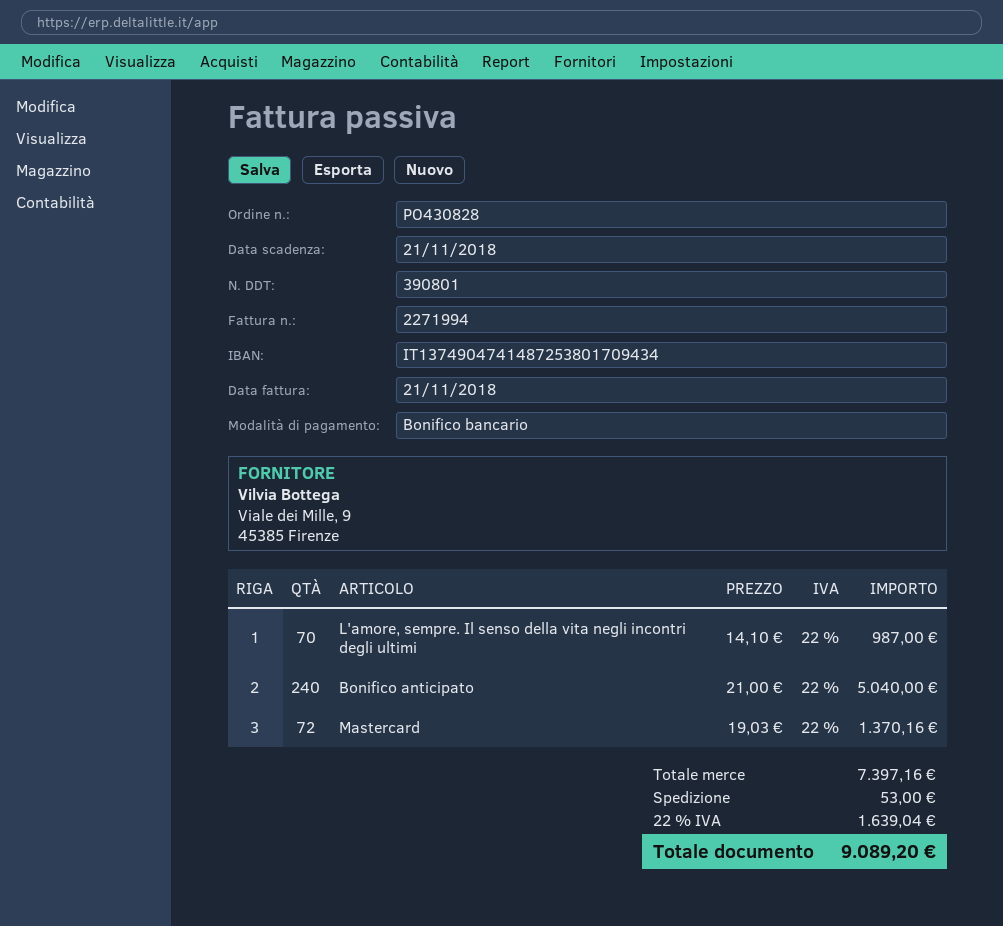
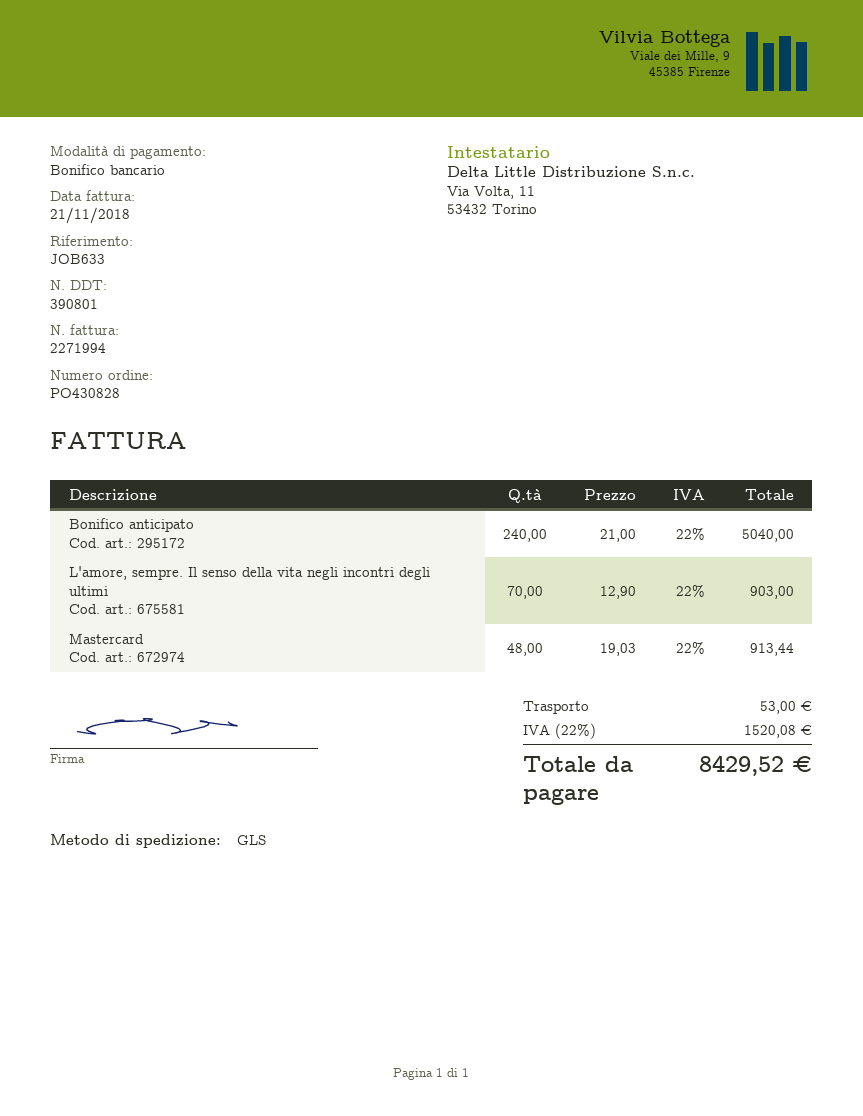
L'amore, sempre. Il senso della vita negli incontri degli ultimi: 70 x 14.10 = 987.00 -> 70 x 12.90 = 903.00
Mastercard: 72 x 19.03 = 1370.16 -> 48 x 19.03 = 913.44
tax: 22% = 1639.04 -> 22% = 1520.08
total: 9089.20 -> 8429.52

